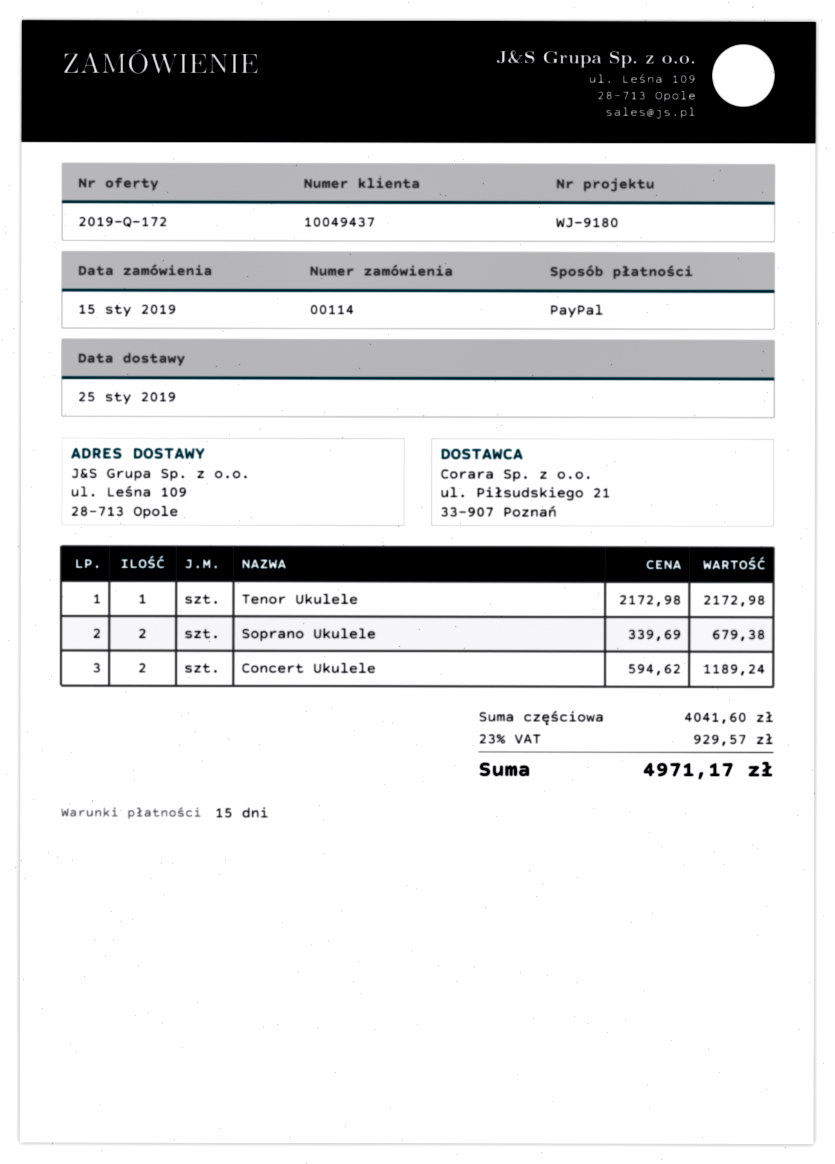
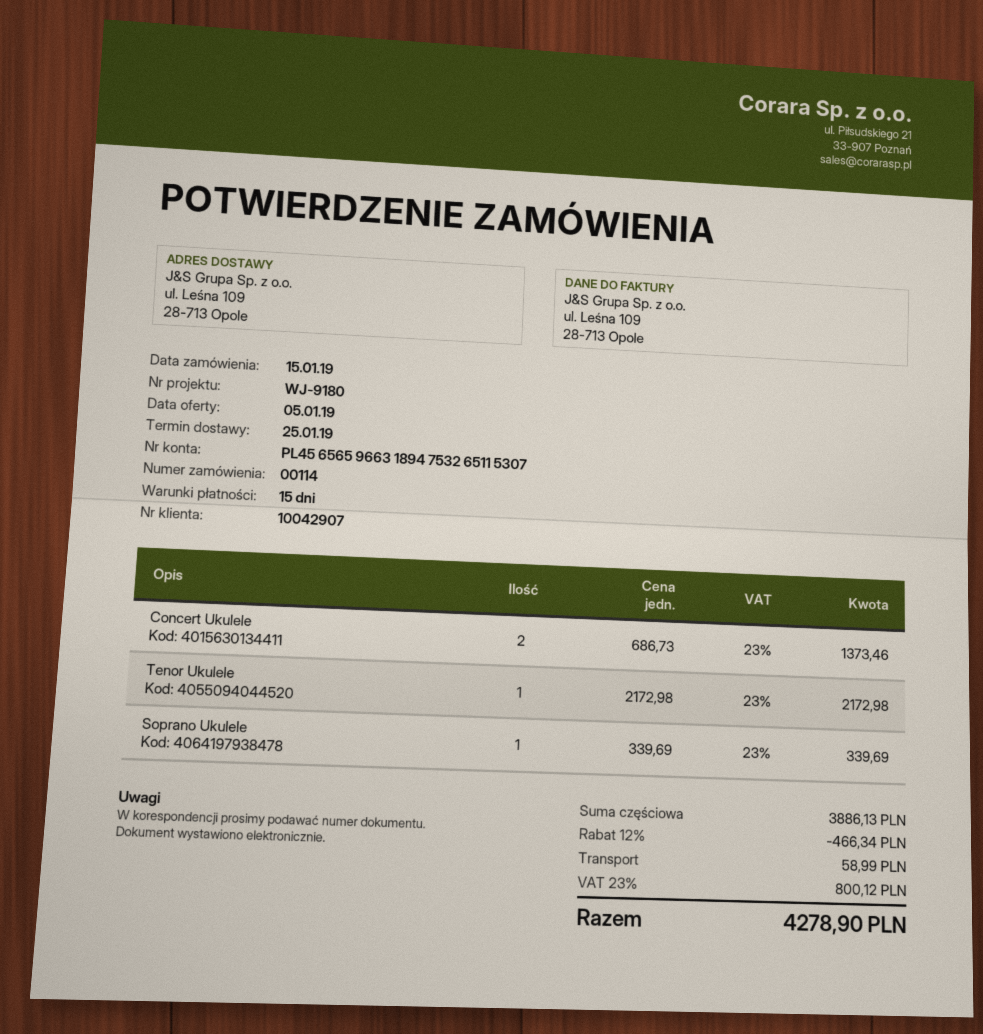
customer number: 10049437 -> 10042907
Soprano Ukulele: 2 x 339.69 = 679.38 -> 1 x 339.69 = 339.69
Concert Ukulele: 2 x 594.62 = 1189.24 -> 2 x 686.73 = 1373.46
subtotal: 4041.60 -> 3886.13
discount: none -> 12% = 466.34
shipping: none -> 58.99
tax: 23% = 929.57 -> 23% = 800.12
total: 4971.17 -> 4278.90

